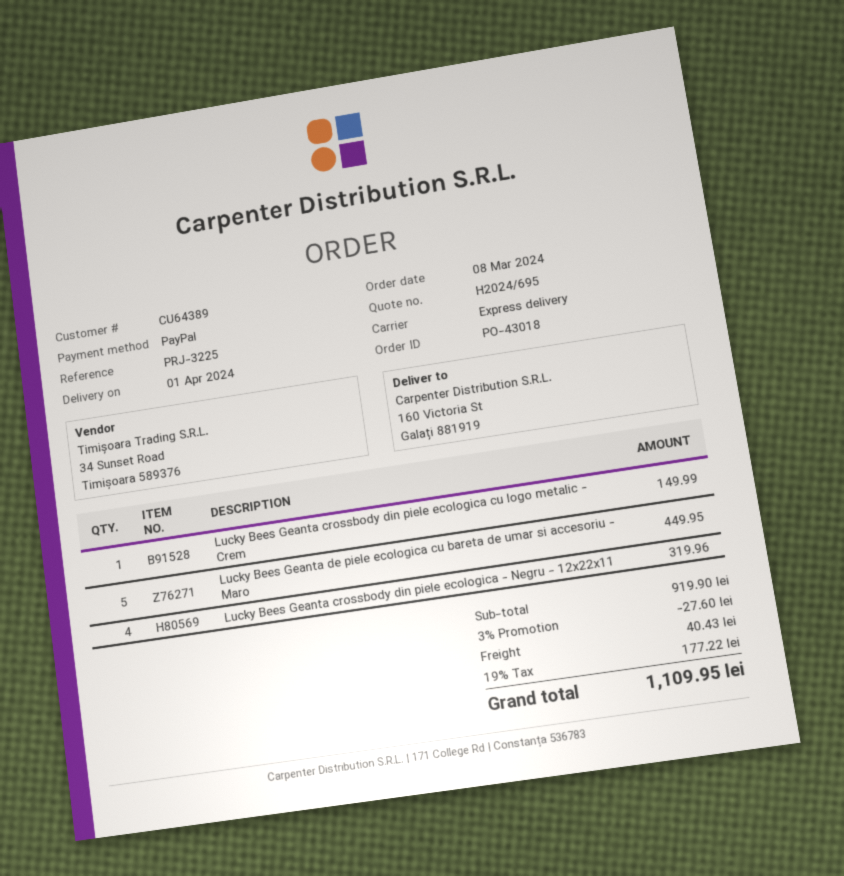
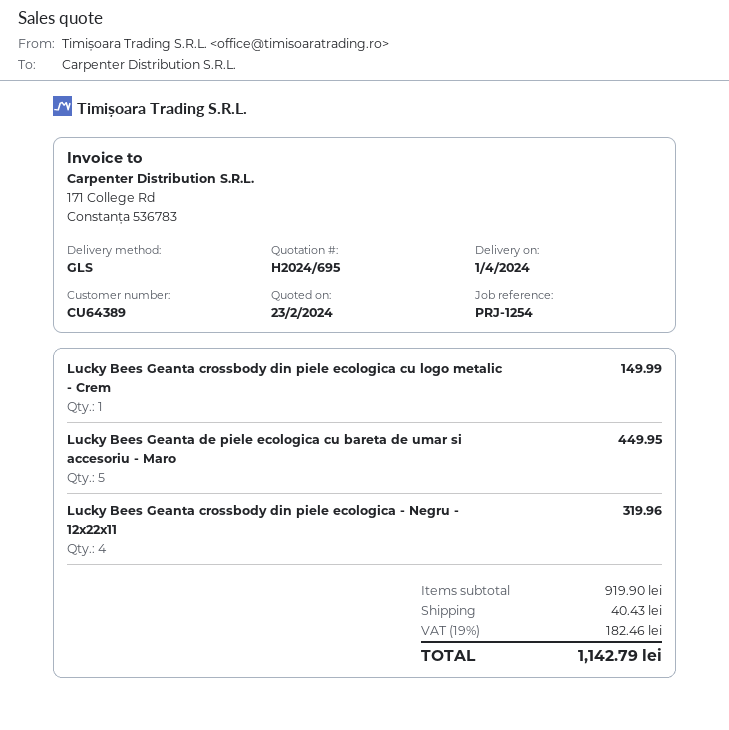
reference: PRJ-3225 -> PRJ-1254
shipping method: express -> GLS
discount: 3% = 27.60 -> none
tax: 19% = 177.22 -> 19% = 182.46
total: 1109.95 -> 1142.79

